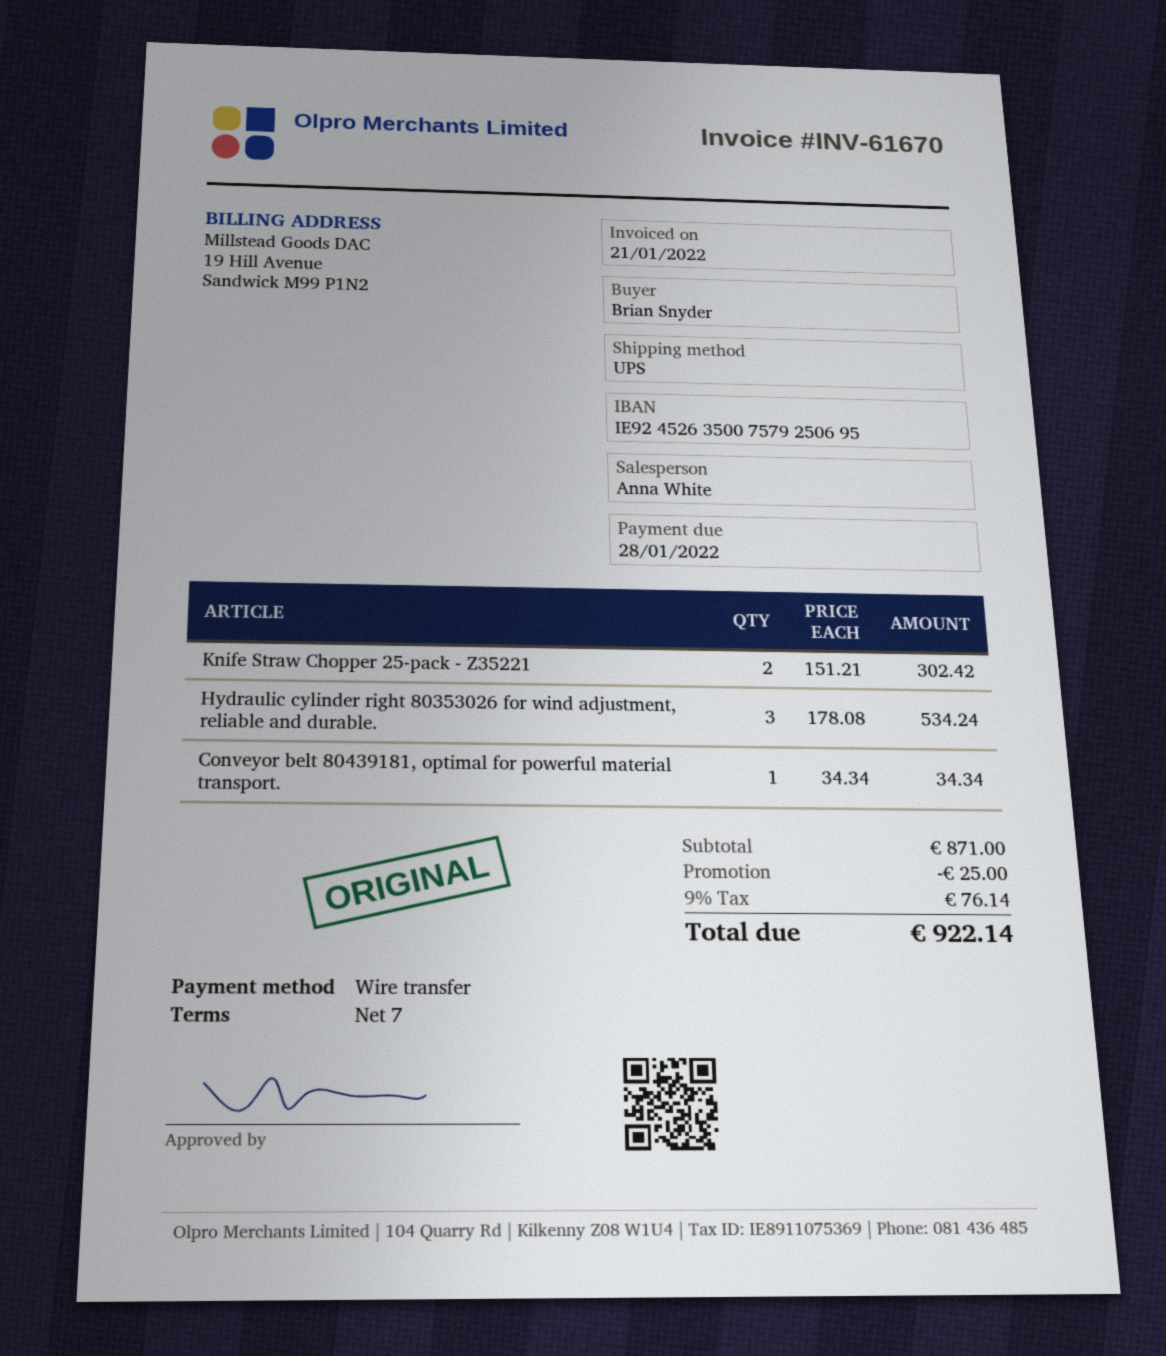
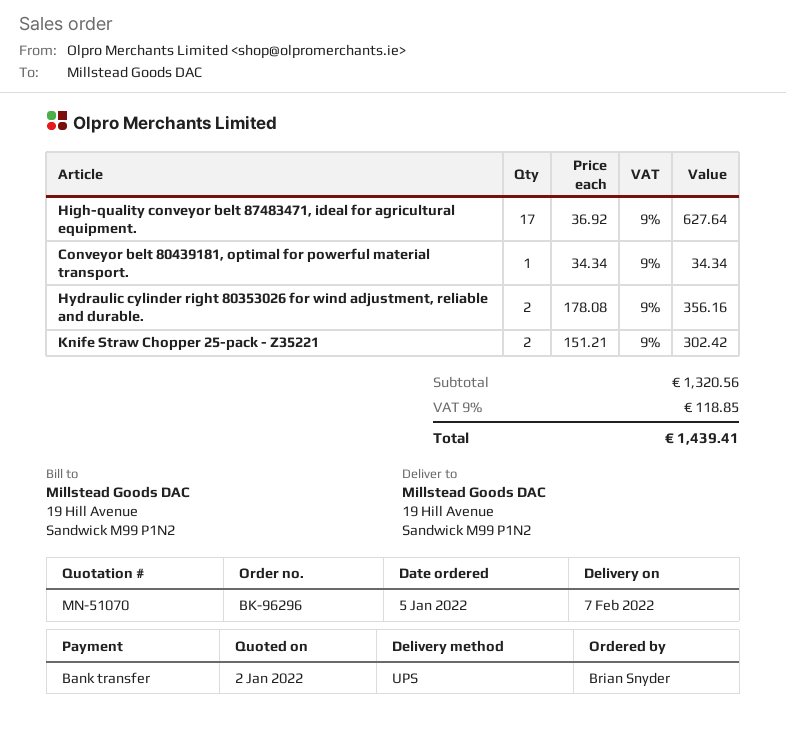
Hydraulic cylinder right 80353026 for wind adjustment, reliable and durable.: 3 x 178.08 = 534.24 -> 2 x 178.08 = 356.16
High-quality conveyor belt 87483471, ideal for agricultural equipment.: none -> 17 x 36.92 = 627.64
subtotal: 871.00 -> 1320.56
discount: 25.00 -> none
tax: 9% = 76.14 -> 9% = 118.85
total: 922.14 -> 1439.41

